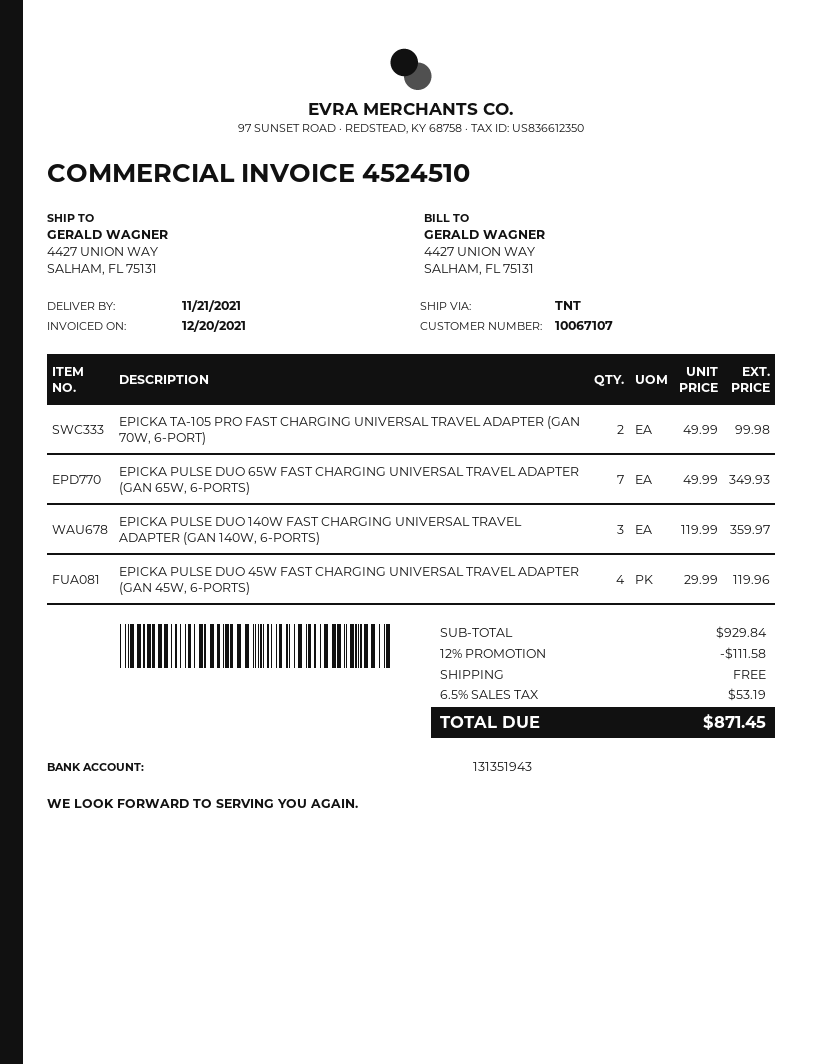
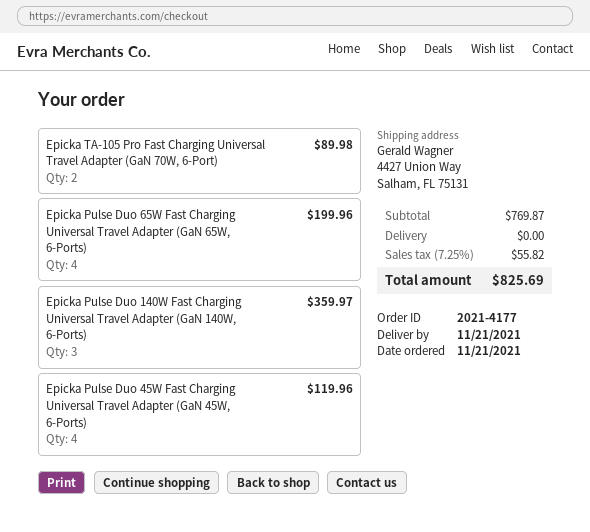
EPICKA TA-105 PRO FAST CHARGING UNIVERSAL TRAVEL ADAPTER (GAN 70W, 6-PORT): 2 for 99.98 -> 2 for 89.98
EPICKA PULSE DUO 65W FAST CHARGING UNIVERSAL TRAVEL ADAPTER (GAN 65W, 6-PORTS): 7 for 349.93 -> 4 for 199.96
subtotal: 929.84 -> 769.87
discount: 12% = 111.58 -> none
tax: 6.5% = 53.19 -> 7.25% = 55.82
total: 871.45 -> 825.69

